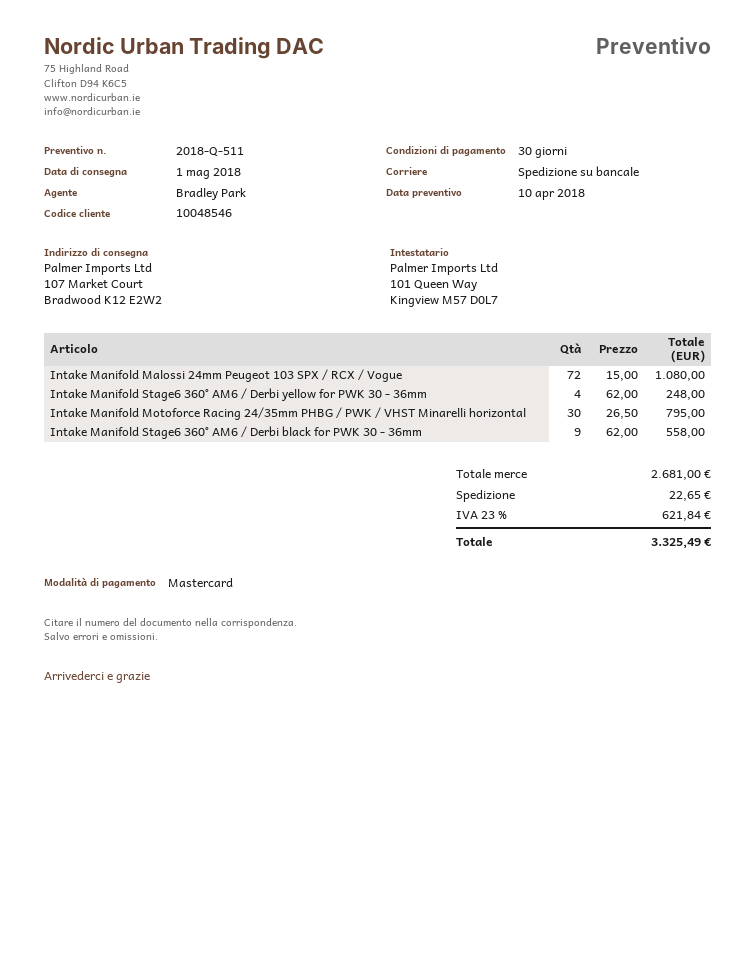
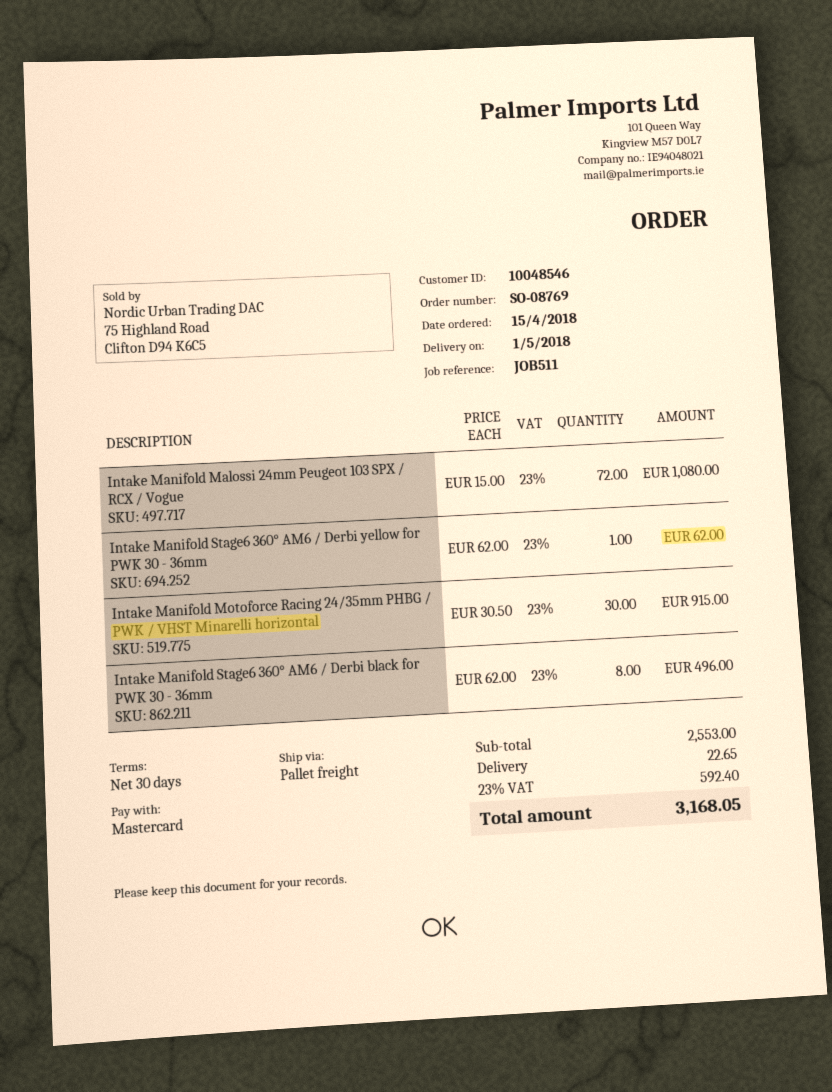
Intake Manifold Stage6 360° AM6 / Derbi yellow for PWK 30 - 36mm: 4 x 62.00 = 248.00 -> 1 x 62.00 = 62.00
Intake Manifold Motoforce Racing 24/35mm PHBG / PWK / VHST Minarelli horizontal: 30 x 26.50 = 795.00 -> 30 x 30.50 = 915.00
Intake Manifold Stage6 360° AM6 / Derbi black for PWK 30 - 36mm: 9 x 62.00 = 558.00 -> 8 x 62.00 = 496.00
subtotal: 2681.00 -> 2553.00
tax: 23% = 621.84 -> 23% = 592.40
total: 3325.49 -> 3168.05

